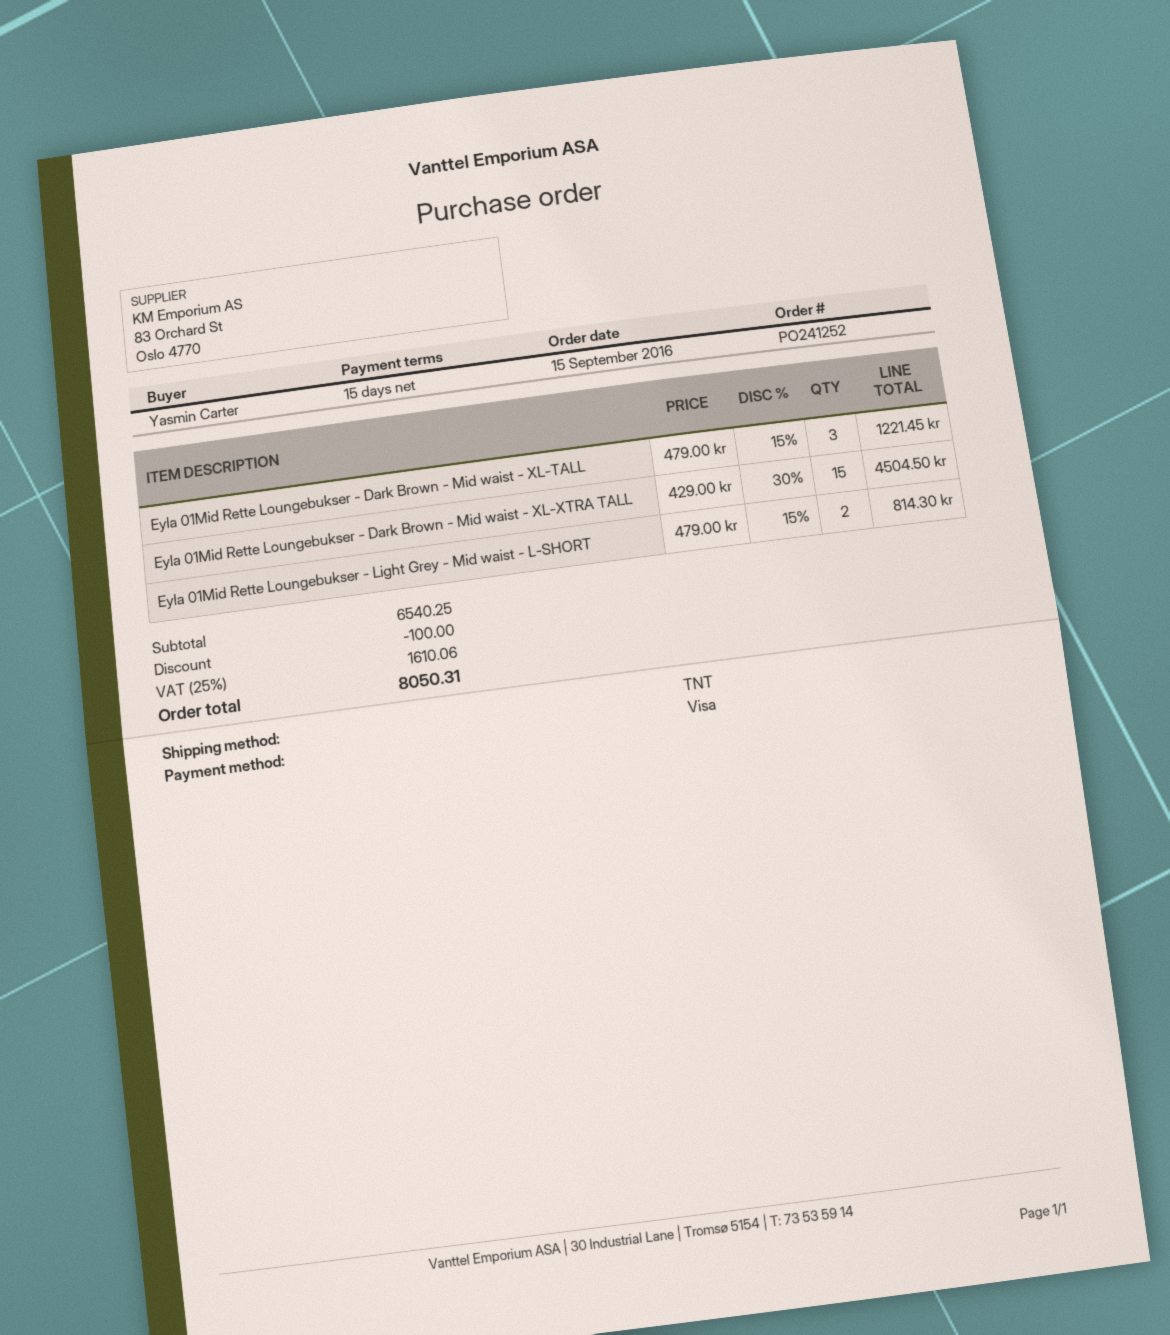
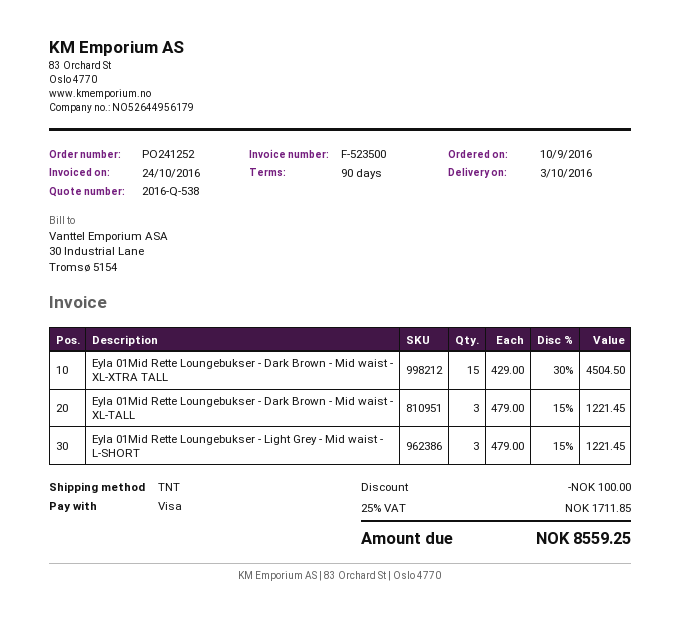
order date: 2016-09-15 -> 2016-09-10
payment terms: 15 days -> 90 days
Eyla 01Mid Rette Loungebukser - Light Grey - Mid waist - L-SHORT: 2 x 479.00 - 15% = 814.30 -> 3 x 479.00 - 15% = 1221.45
tax: 25% = 1610.06 -> 25% = 1711.85
total: 8050.31 -> 8559.25

